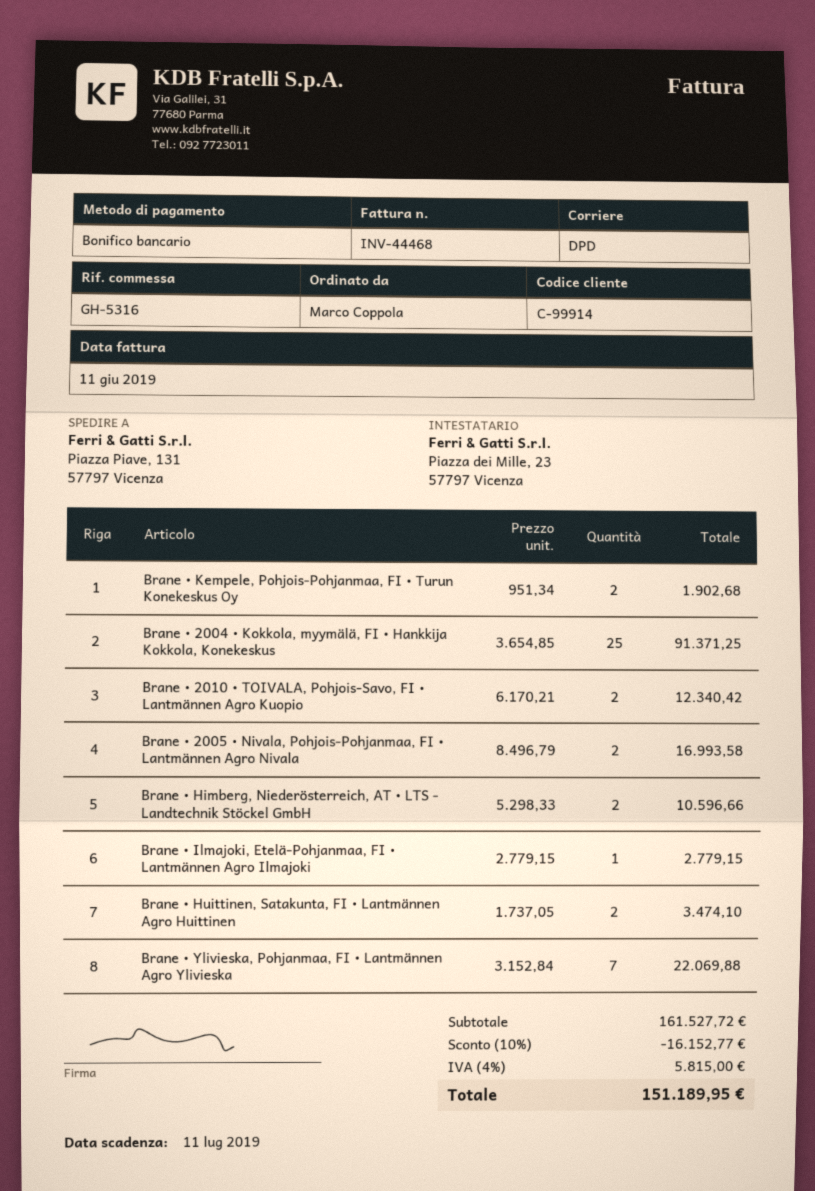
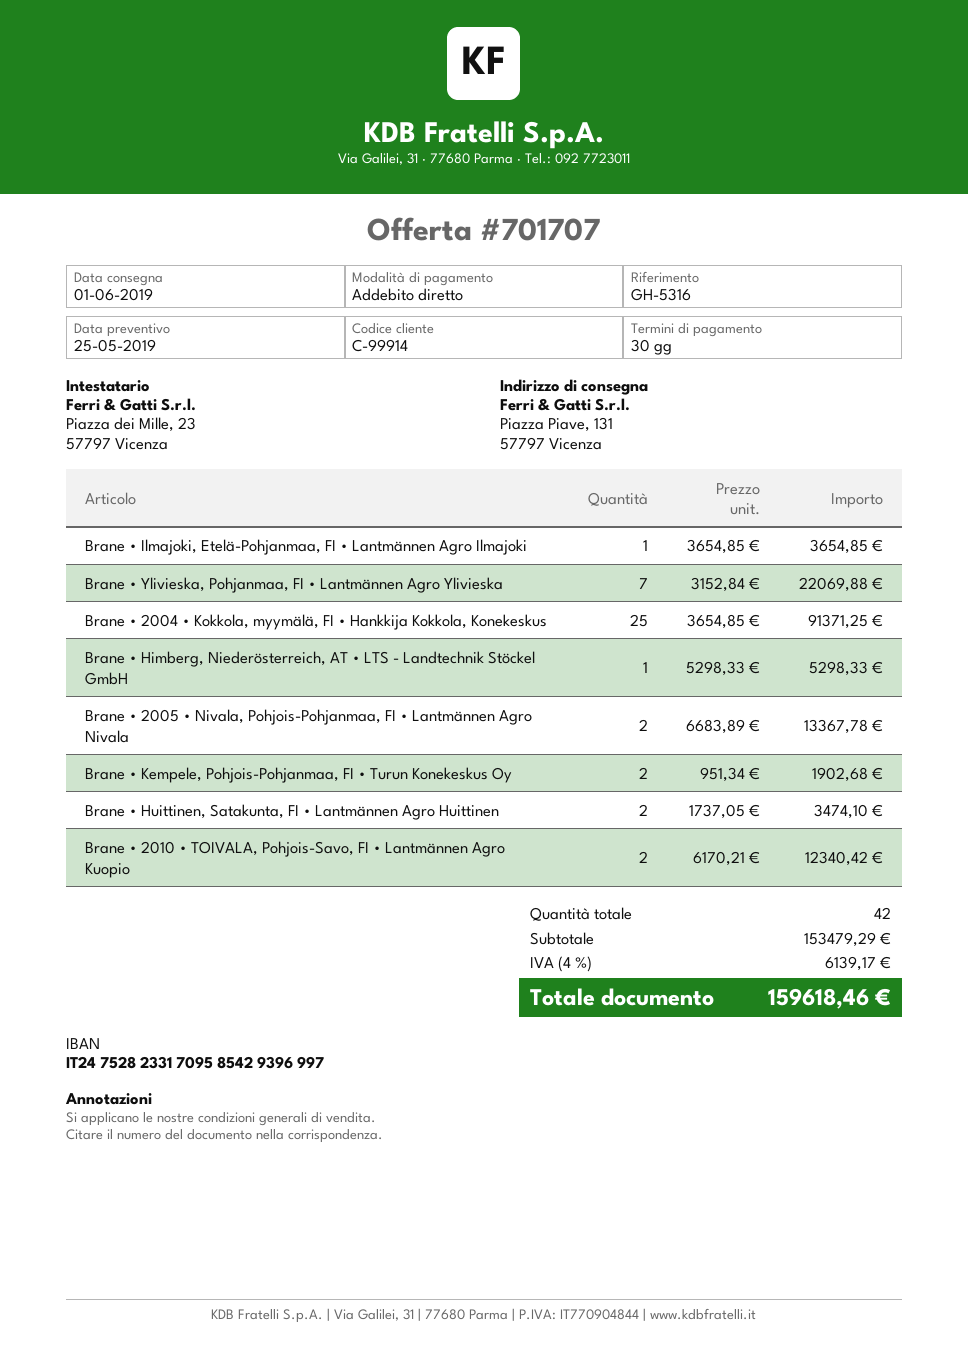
payment method: bank transfer -> direct debit
Brane • 2005 • Nivala, Pohjois-Pohjanmaa, FI • Lantmännen Agro Nivala: 2 x 8496.79 = 16993.58 -> 2 x 6683.89 = 13367.78
Brane • Himberg, Niederösterreich, AT • LTS - Landtechnik Stöckel GmbH: 2 x 5298.33 = 10596.66 -> 1 x 5298.33 = 5298.33
Brane • Ilmajoki, Etelä-Pohjanmaa, FI • Lantmännen Agro Ilmajoki: 1 x 2779.15 = 2779.15 -> 1 x 3654.85 = 3654.85
subtotal: 161527.72 -> 153479.29
discount: 10% = 16152.77 -> none
tax: 4% = 5815.00 -> 4% = 6139.17
total: 151189.95 -> 159618.46

